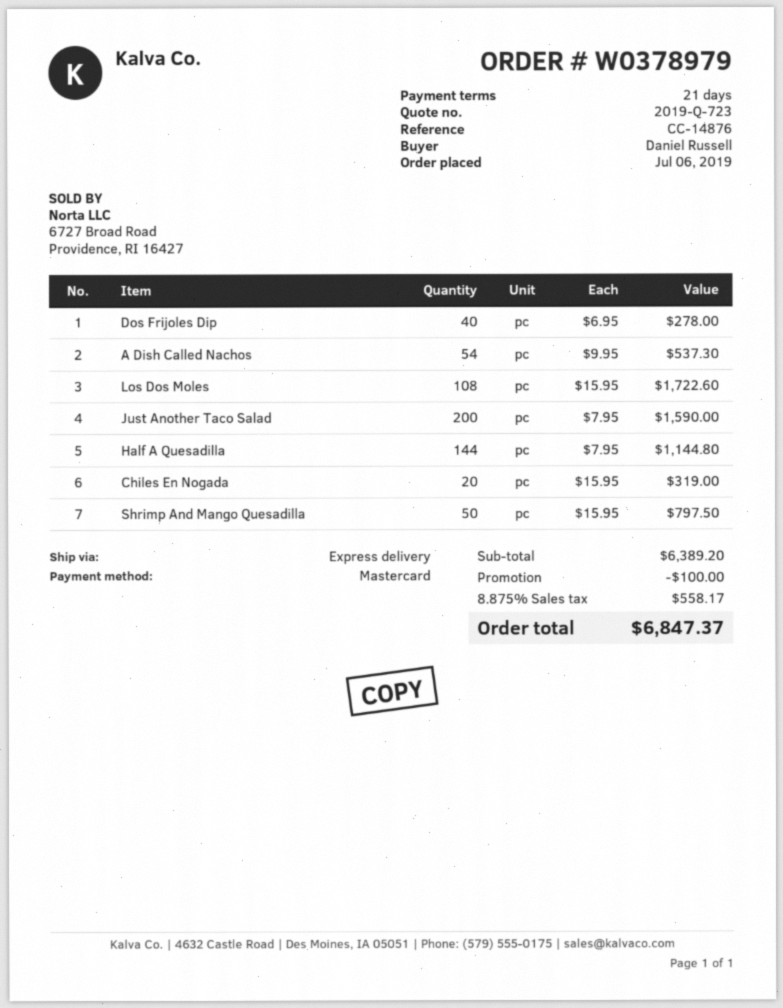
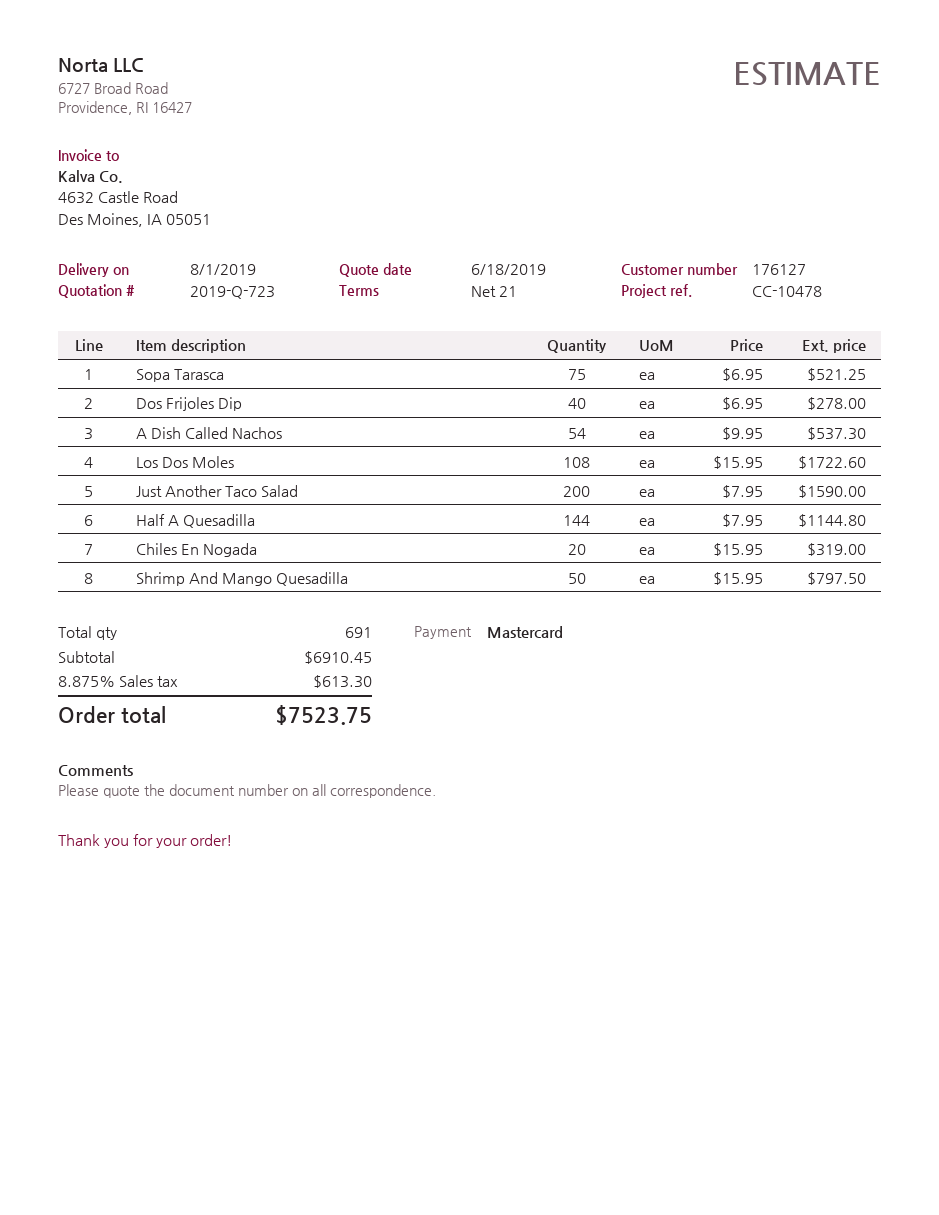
reference: CC-14876 -> CC-10478
Sopa Tarasca: none -> 75 x 6.95 = 521.25
subtotal: 6389.20 -> 6910.45
discount: 100.00 -> none
tax: 8.875% = 558.17 -> 8.875% = 613.30
total: 6847.37 -> 7523.75

